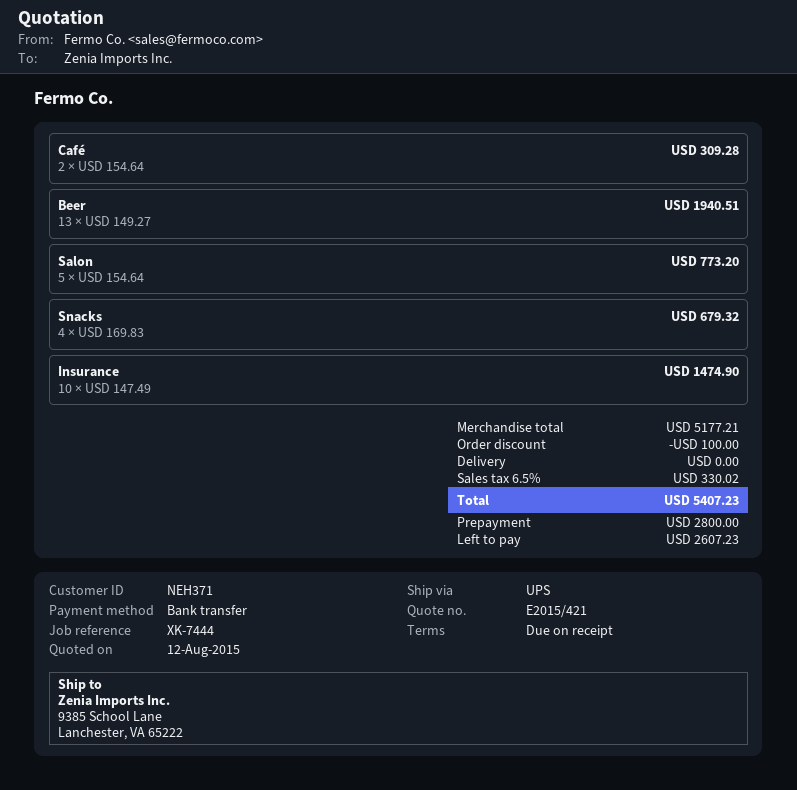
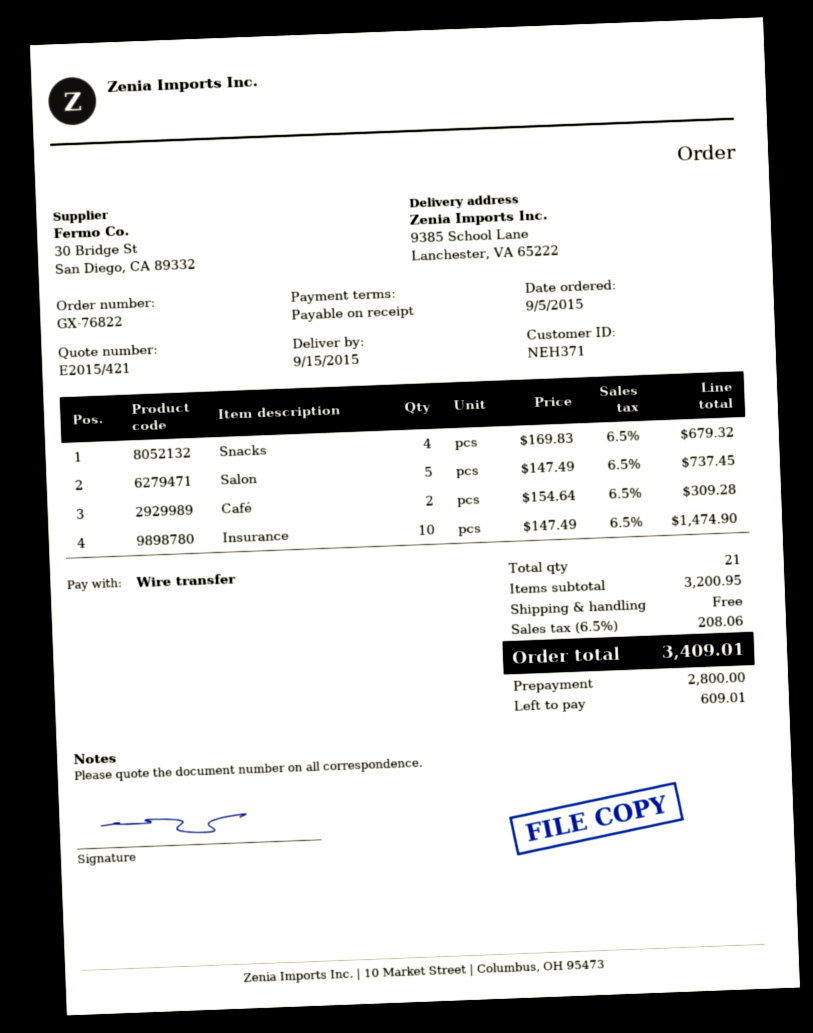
Beer: 13 x 149.27 = 1940.51 -> none
Salon: 5 x 154.64 = 773.20 -> 5 x 147.49 = 737.45
subtotal: 5177.21 -> 3200.95
discount: 100.00 -> none
tax: 6.5% = 330.02 -> 6.5% = 208.06
total: 5407.23 -> 3409.01
balance: 2607.23 -> 609.01

